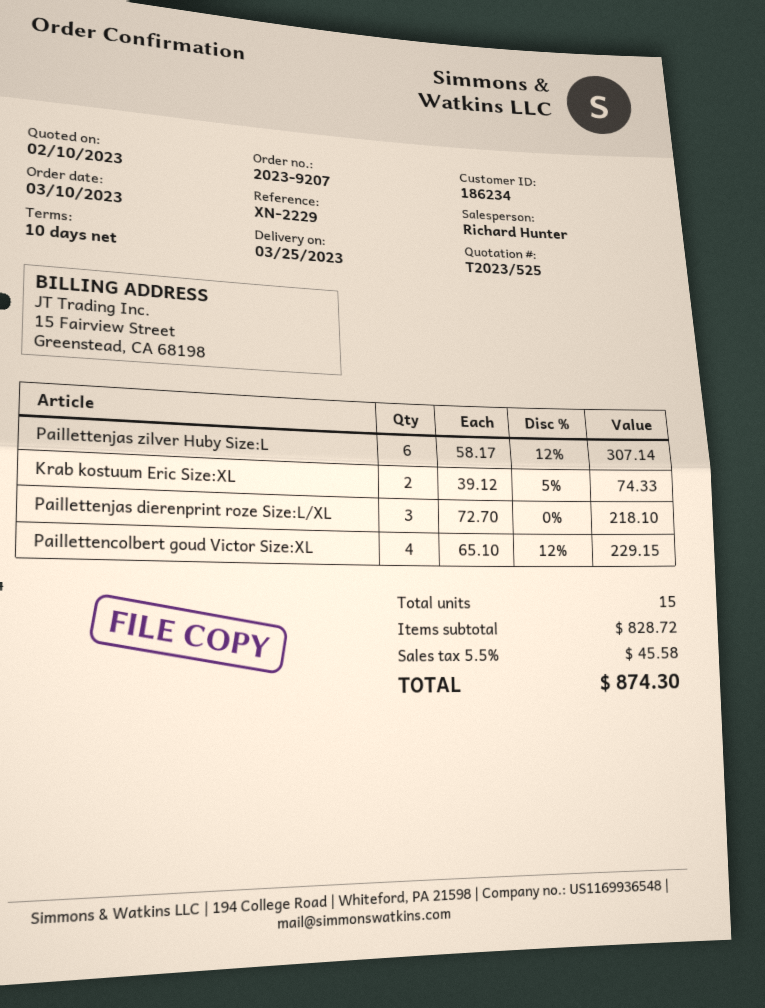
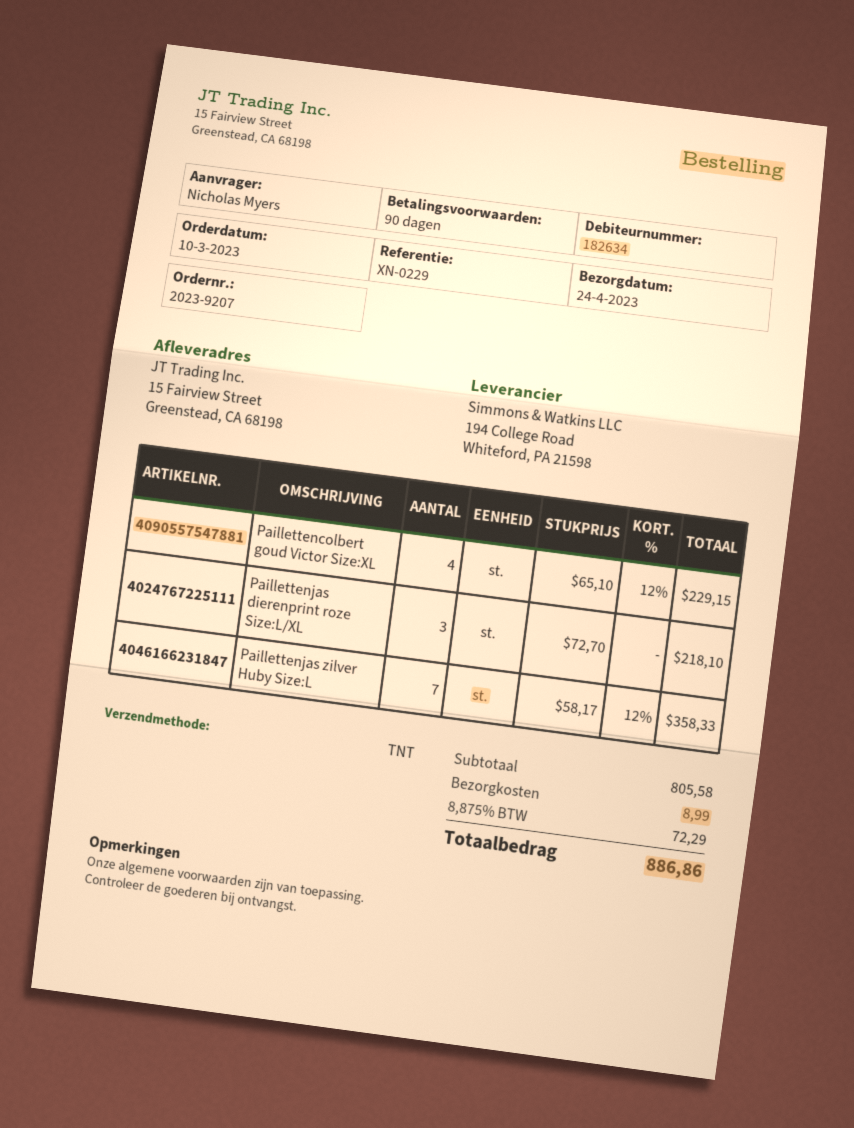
delivery date: 2023-03-25 -> 2023-04-24
payment terms: 10 days -> 90 days
customer number: 186234 -> 182634
reference: XN-2229 -> XN-0229
Paillettenjas zilver Huby Size:L: 6 x 58.17 - 12% = 307.14 -> 7 x 58.17 - 12% = 358.33
Krab kostuum Eric Size:XL: 2 x 39.12 - 5% = 74.33 -> none
subtotal: 828.72 -> 805.58
shipping: none -> 8.99
tax: 5.5% = 45.58 -> 8.875% = 72.29
total: 874.30 -> 886.86

